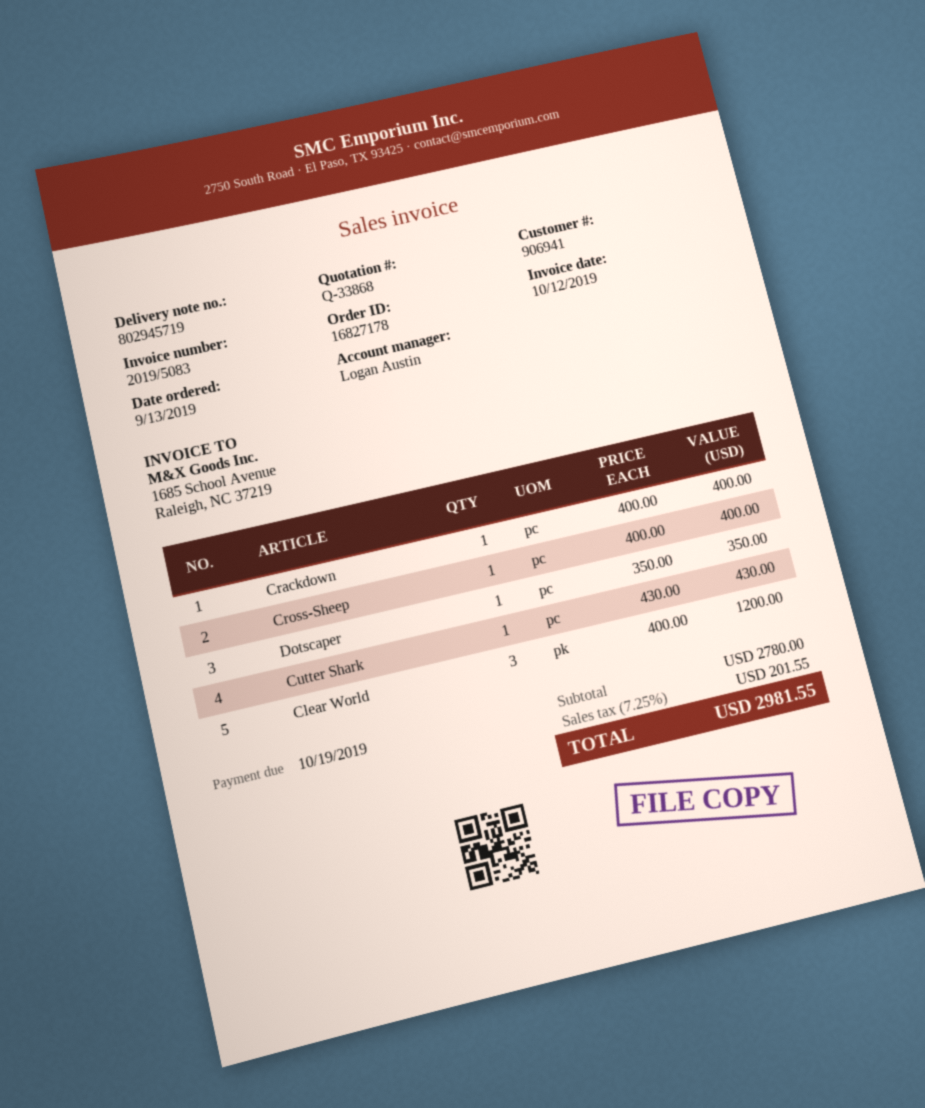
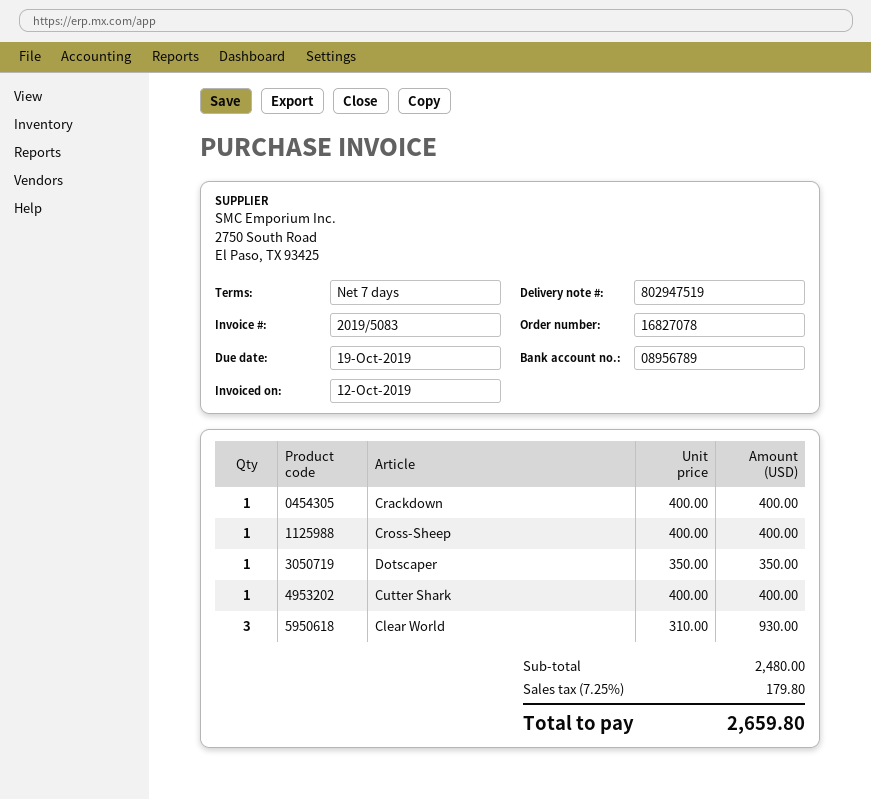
order number: 16827178 -> 16827078
delivery note number: 802945719 -> 802947519
Cutter Shark: 1 x 430.00 = 430.00 -> 1 x 400.00 = 400.00
Clear World: 3 x 400.00 = 1200.00 -> 3 x 310.00 = 930.00
subtotal: 2780.00 -> 2480.00
tax: 7.25% = 201.55 -> 7.25% = 179.80
total: 2981.55 -> 2659.80

